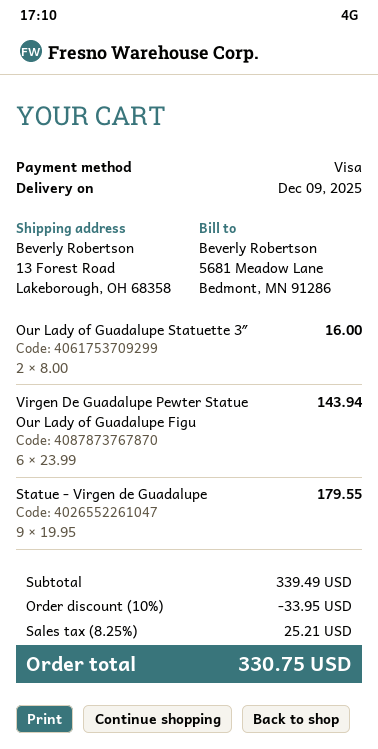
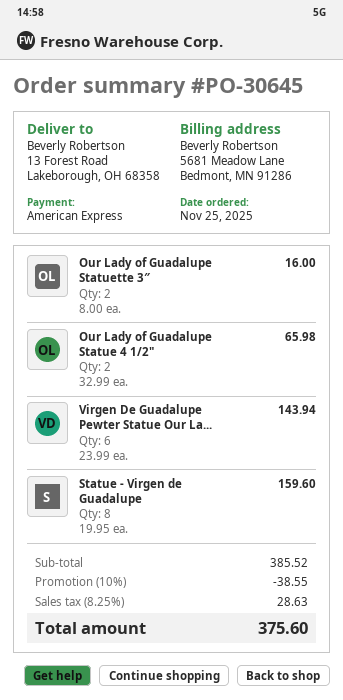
payment method: Visa -> American Express
Statue - Virgen de Guadalupe: 9 x 19.95 = 179.55 -> 8 x 19.95 = 159.60
Our Lady of Guadalupe Statue 4 1/2": none -> 2 x 32.99 = 65.98
subtotal: 339.49 -> 385.52
discount: 10% = 33.95 -> 10% = 38.55
tax: 8.25% = 25.21 -> 8.25% = 28.63
total: 330.75 -> 375.60

